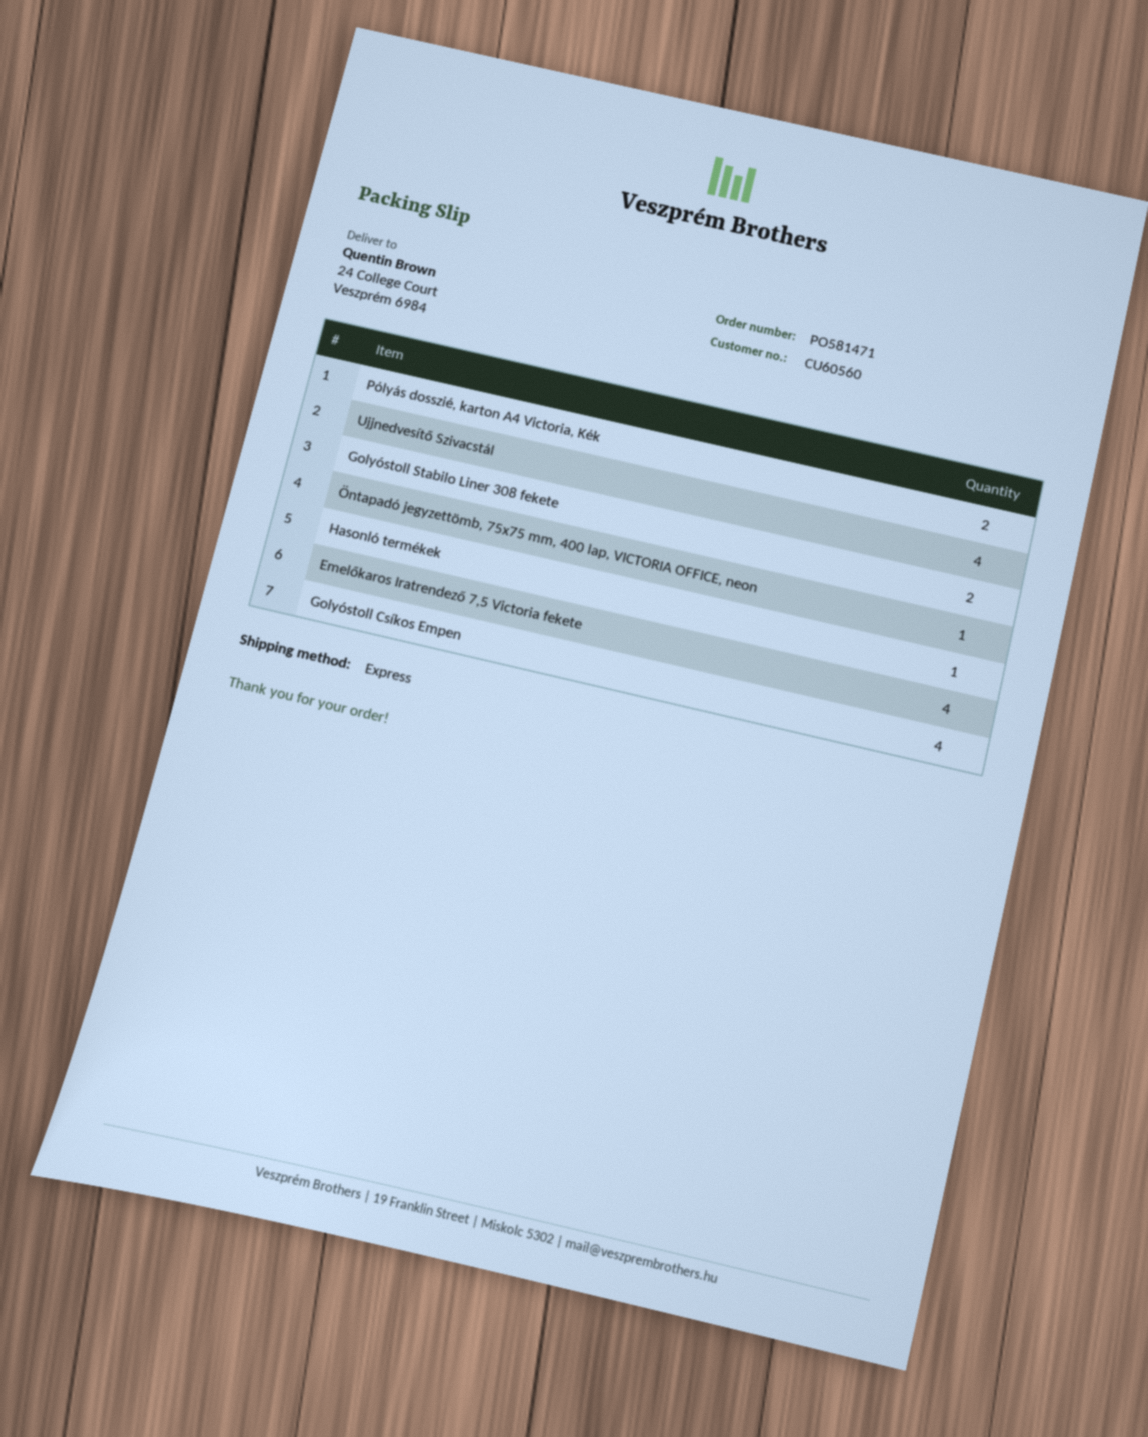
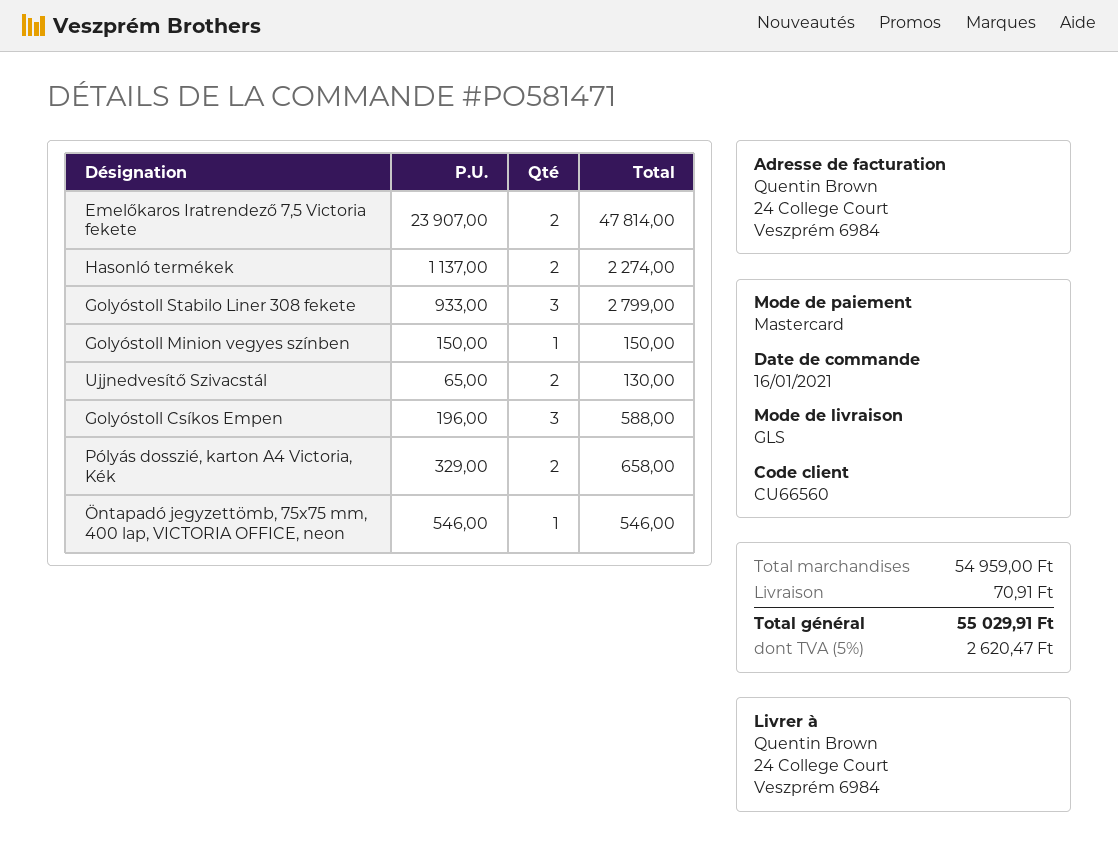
customer number: CU60560 -> CU66560
shipping method: express -> GLS
Ujjnedvesítő Szivacstál: 4 -> 2
Golyóstoll Stabilo Liner 308 fekete: 2 -> 3
Hasonló termékek: 1 -> 2
Emelőkaros Iratrendező 7,5 Victoria fekete: 4 -> 2
Golyóstoll Csíkos Empen: 4 -> 3
Golyóstoll Minion vegyes színben: none -> 1

